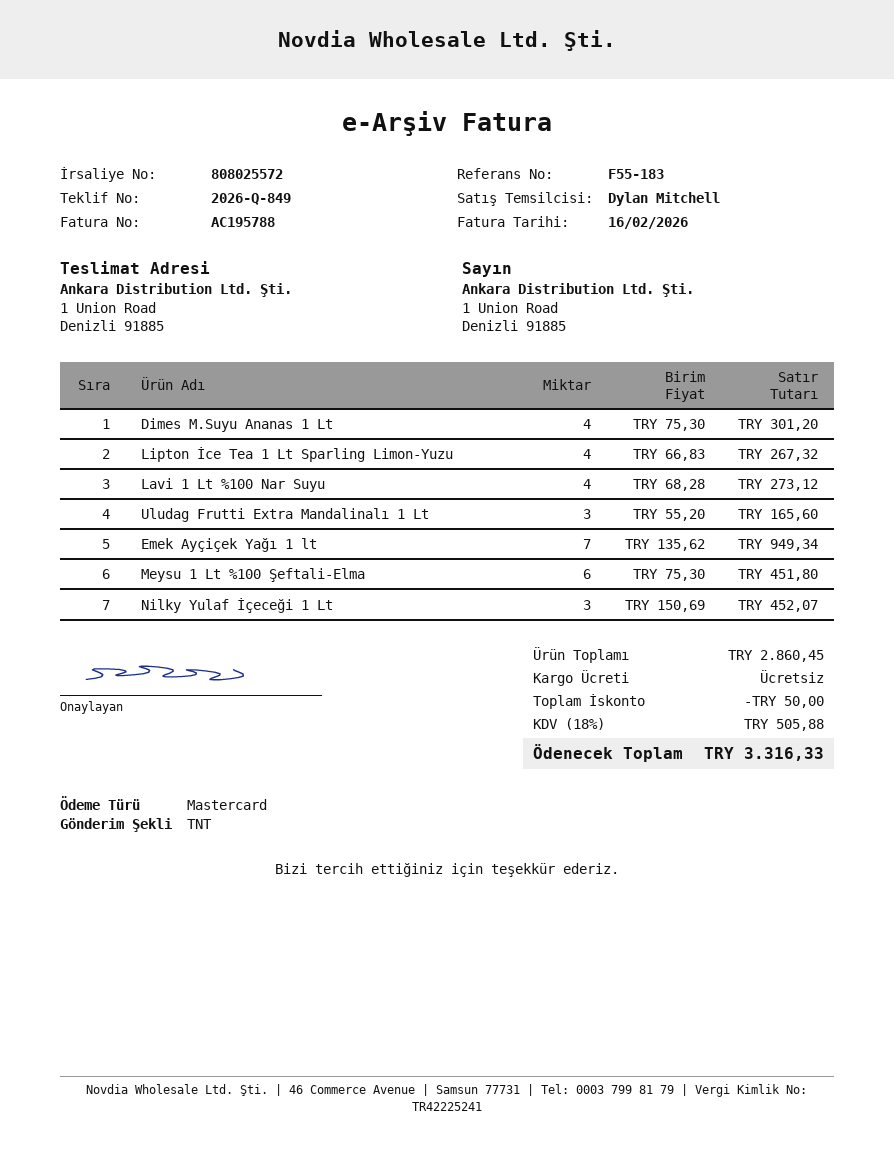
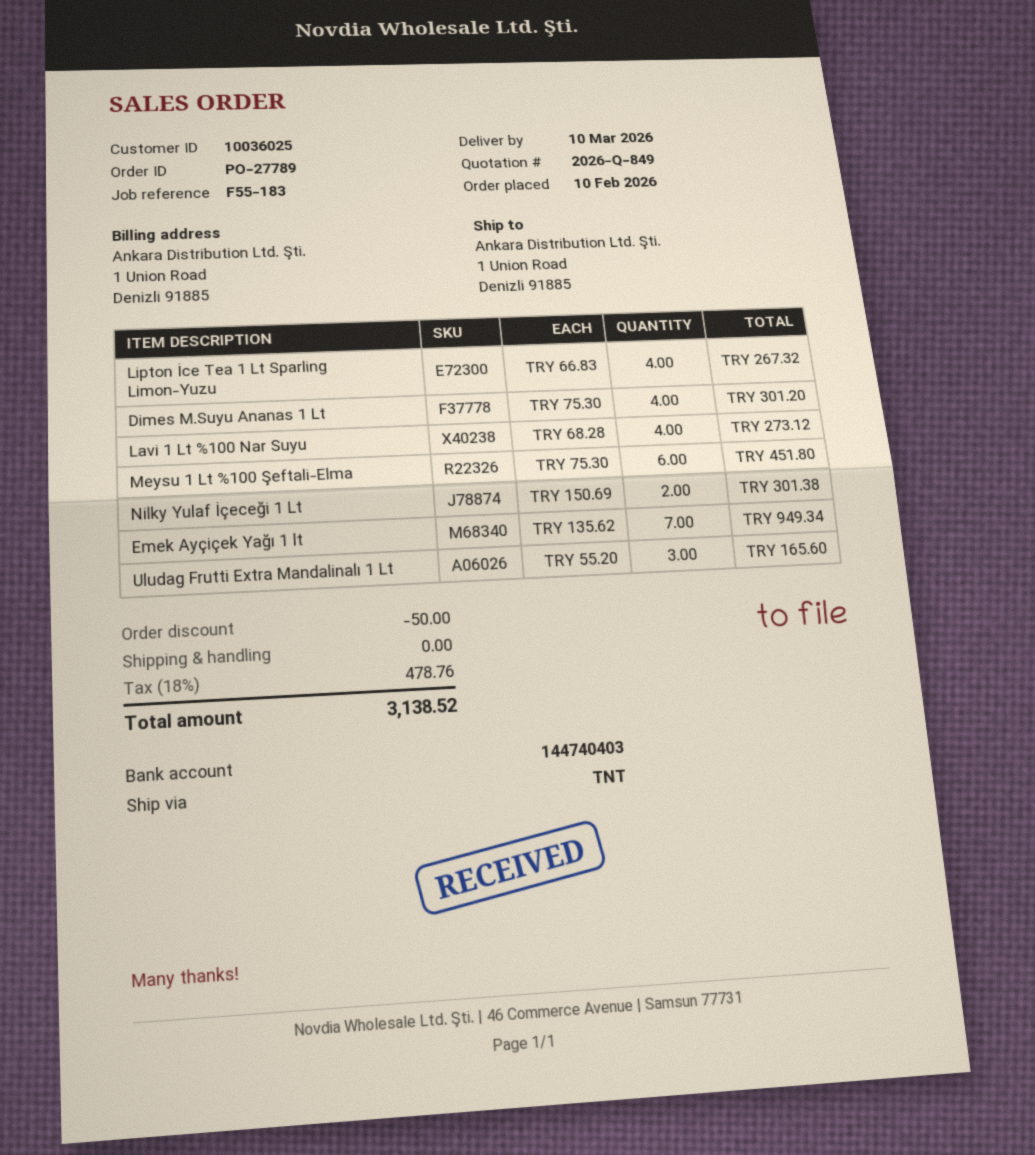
Nilky Yulaf İçeceği 1 Lt: 3 x 150.69 = 452.07 -> 2 x 150.69 = 301.38
tax: 18% = 505.88 -> 18% = 478.76
total: 3316.33 -> 3138.52

